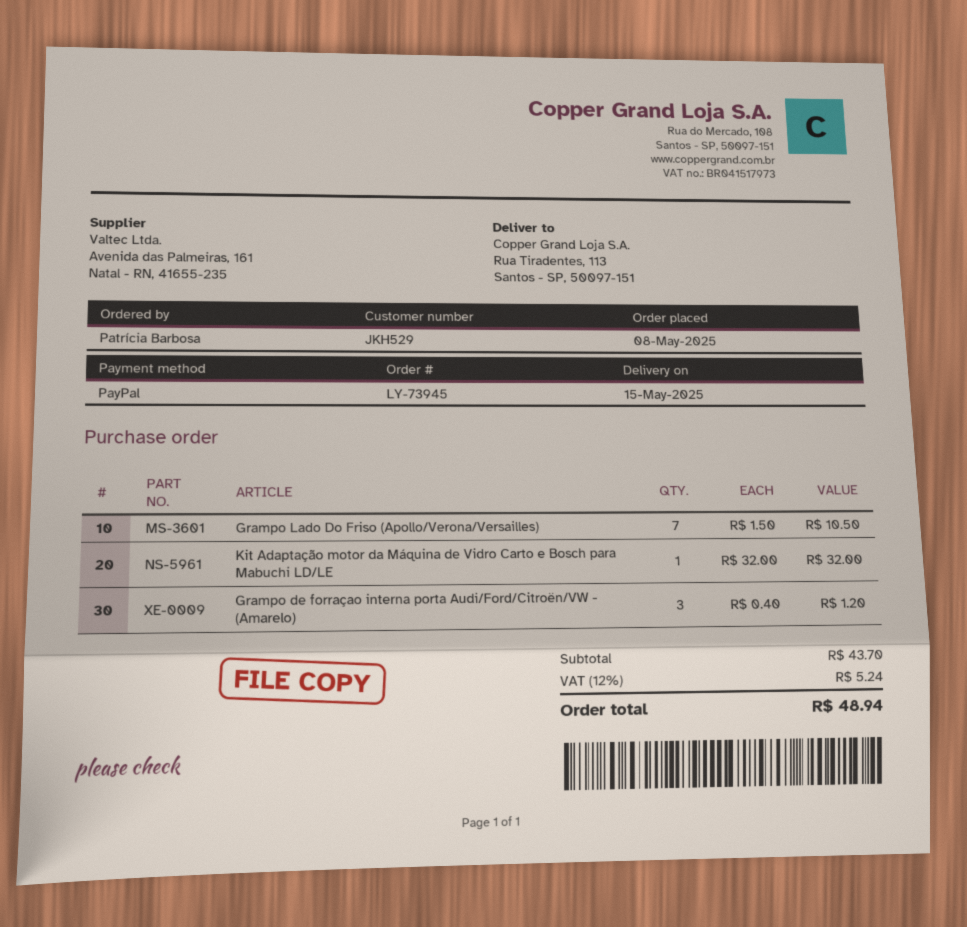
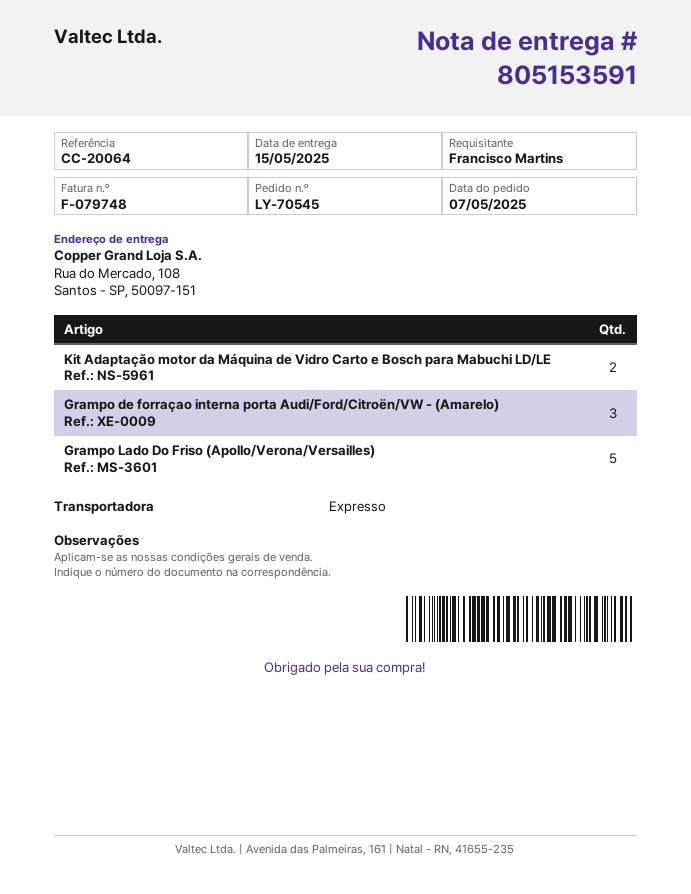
order number: LY-73945 -> LY-70545
order date: 2025-05-08 -> 2025-05-07
ordered by: Patrícia Barbosa -> Francisco Martins
ship to: Rua Tiradentes, 113, Santos - SP, 50097-151 -> Rua do Mercado, 108, Santos - SP, 50097-151
Grampo Lado Do Friso (Apollo/Verona/Versailles): 7 -> 5
Kit Adaptação motor da Máquina de Vidro Carto e Bosch para Mabuchi LD/LE: 1 -> 2

